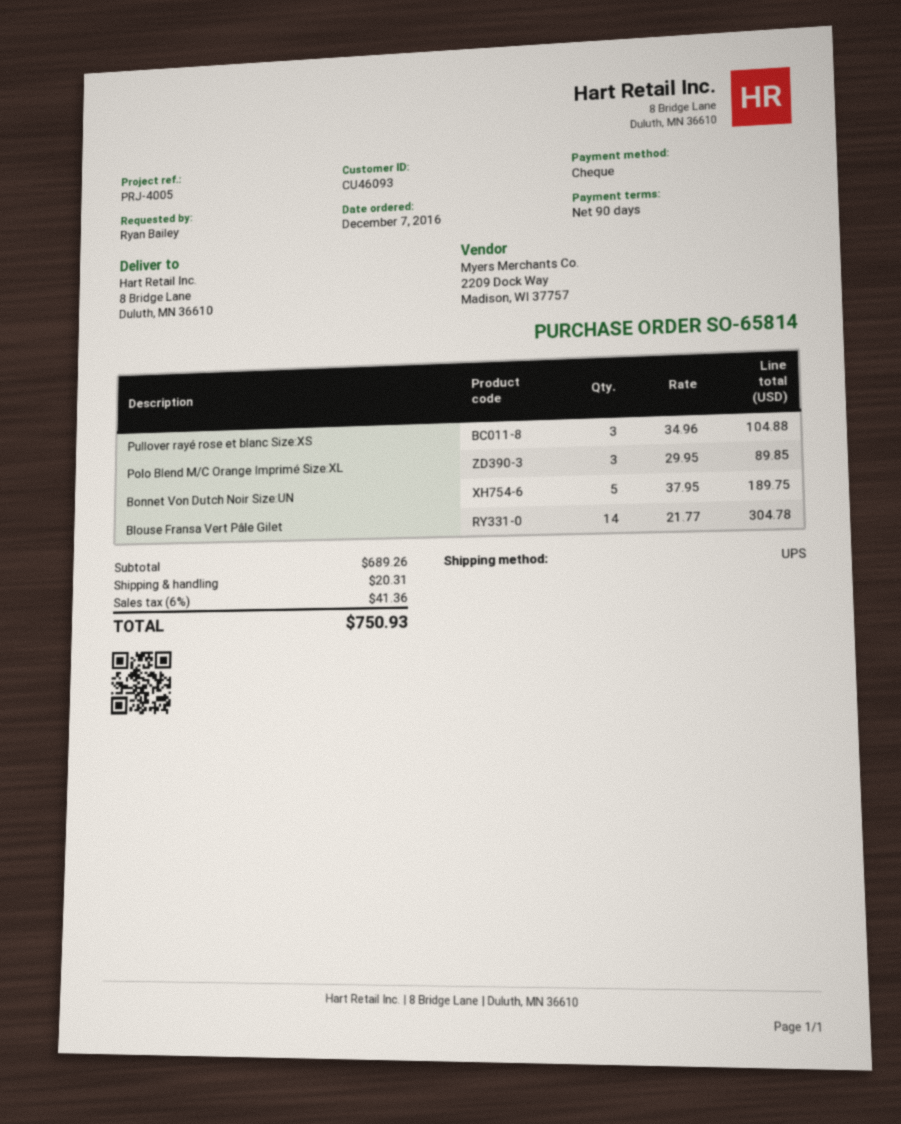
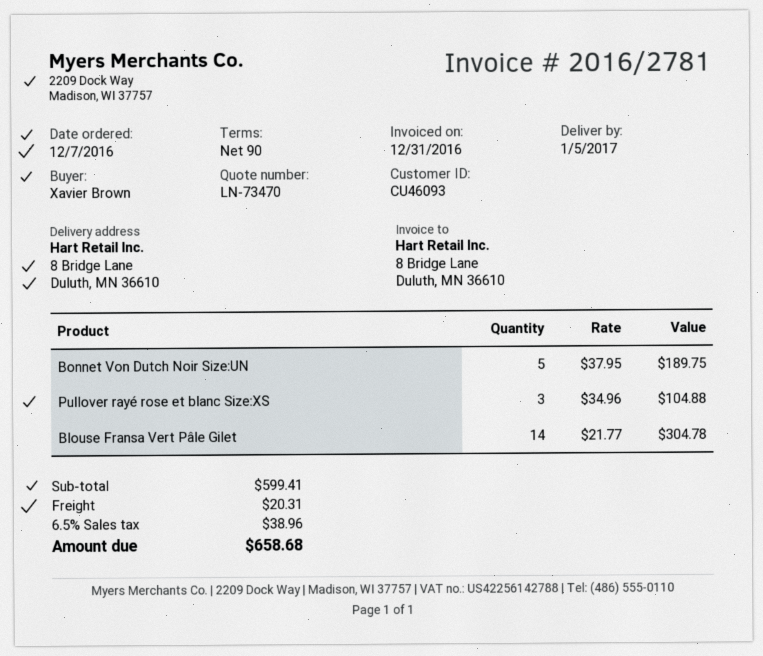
ordered by: Ryan Bailey -> Xavier Brown
Polo Blend M/C Orange Imprimé Size:XL: 3 x 29.95 = 89.85 -> none
subtotal: 689.26 -> 599.41
tax: 6% = 41.36 -> 6.5% = 38.96
total: 750.93 -> 658.68

